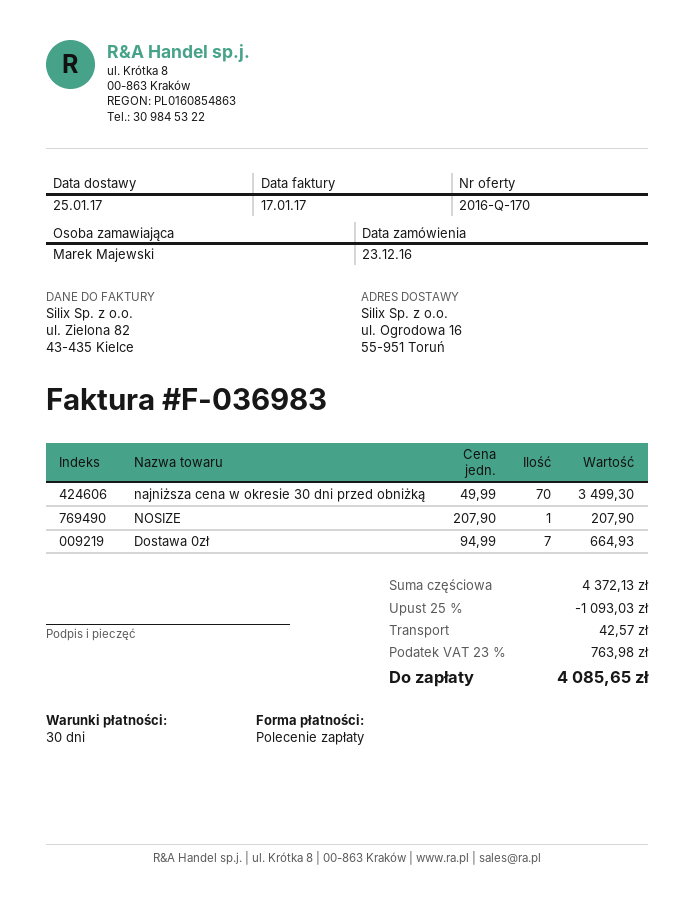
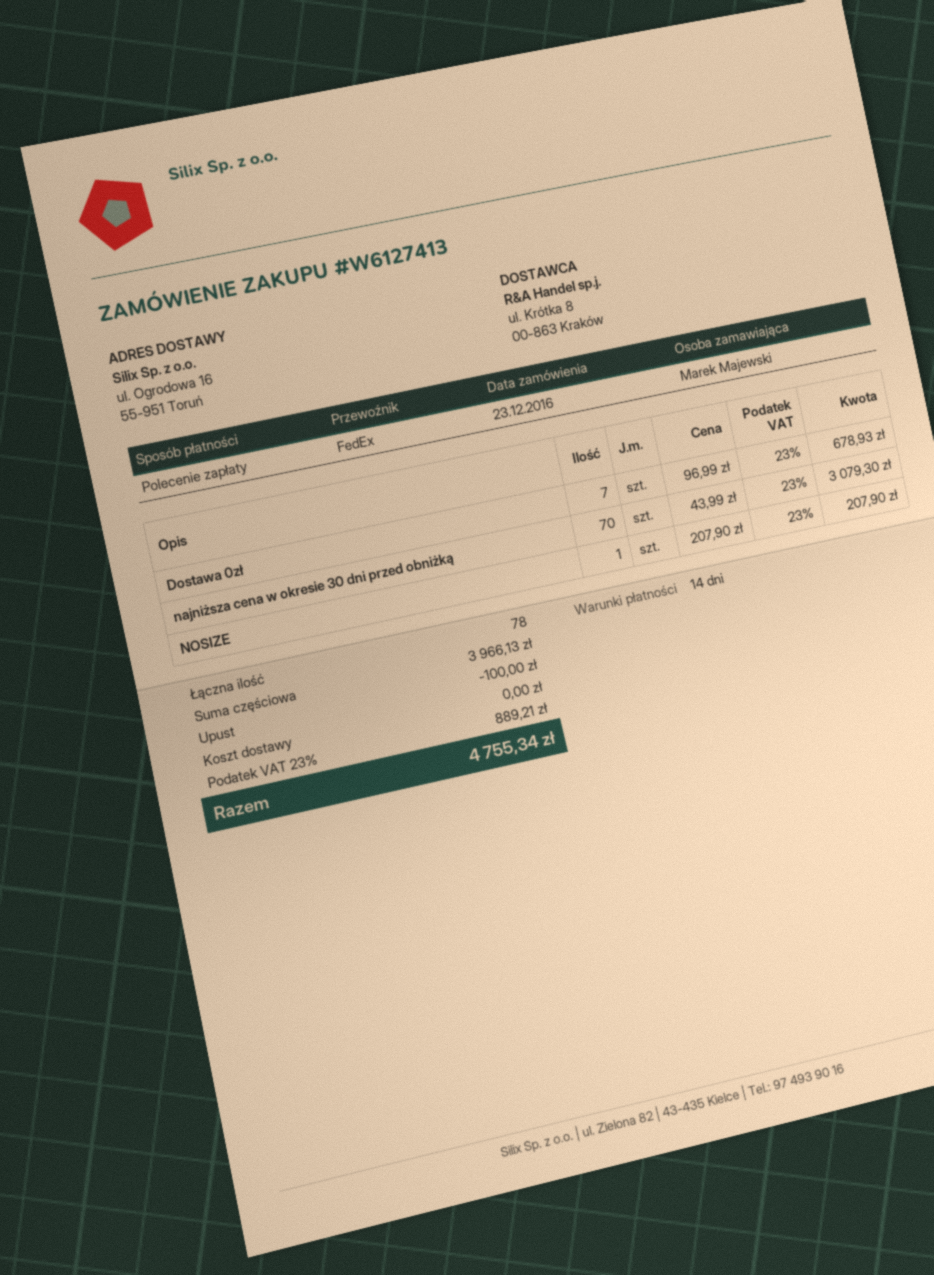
payment terms: 30 days -> 14 days
najniższa cena w okresie 30 dni przed obniżką: 70 x 49.99 = 3499.30 -> 70 x 43.99 = 3079.30
Dostawa 0zł: 7 x 94.99 = 664.93 -> 7 x 96.99 = 678.93
subtotal: 4372.13 -> 3966.13
discount: 1093.03 -> 100.00
shipping: 42.57 -> 0.00
tax: 23% = 763.98 -> 23% = 889.21
total: 4085.65 -> 4755.34

